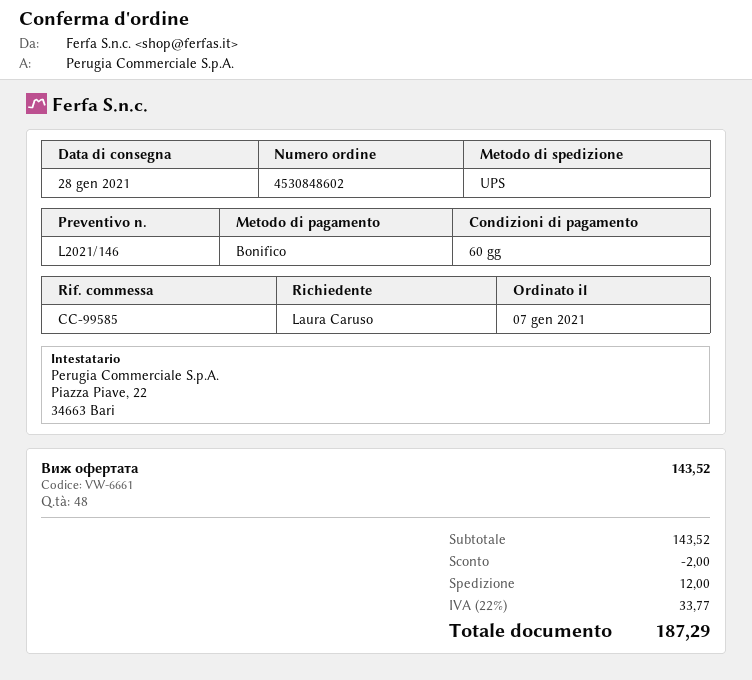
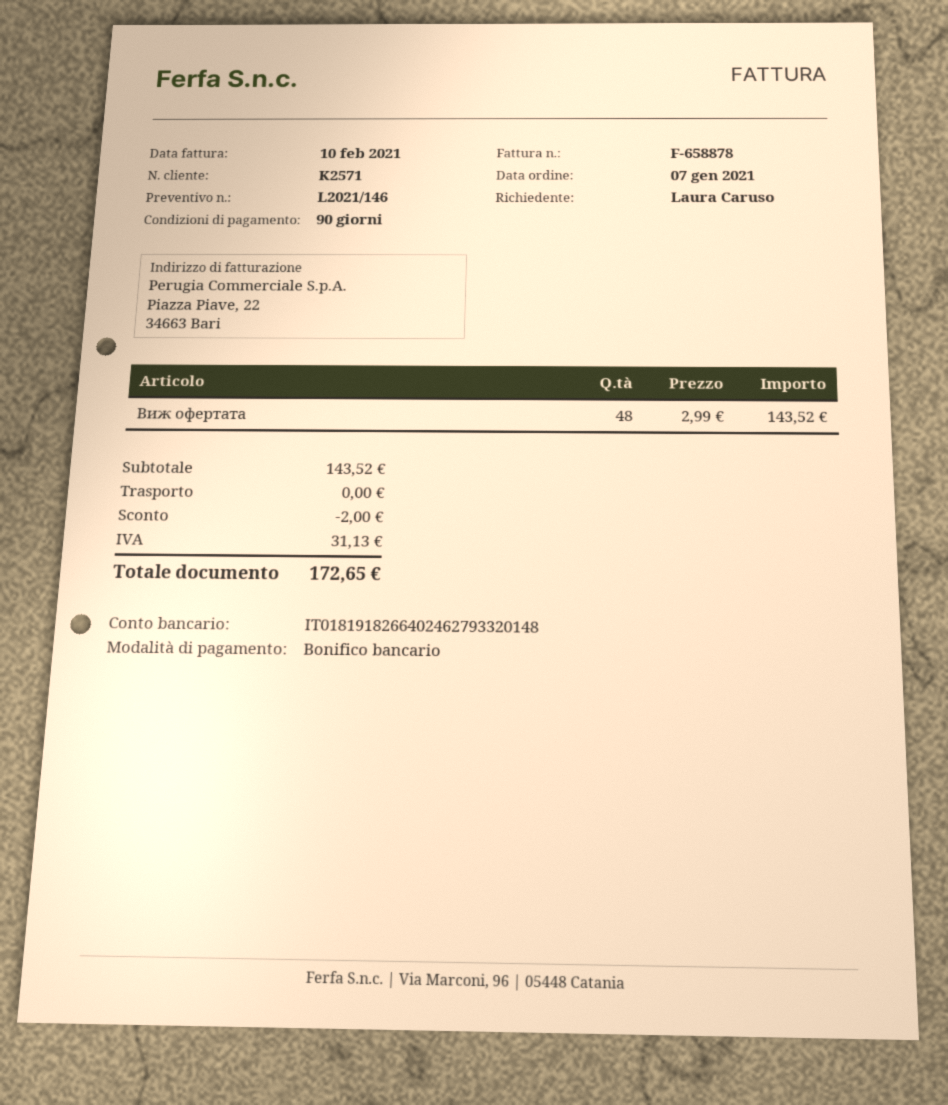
payment terms: 60 days -> 90 days
shipping: 12.00 -> 0.00
tax: 33.77 -> 31.13
total: 187.29 -> 172.65

